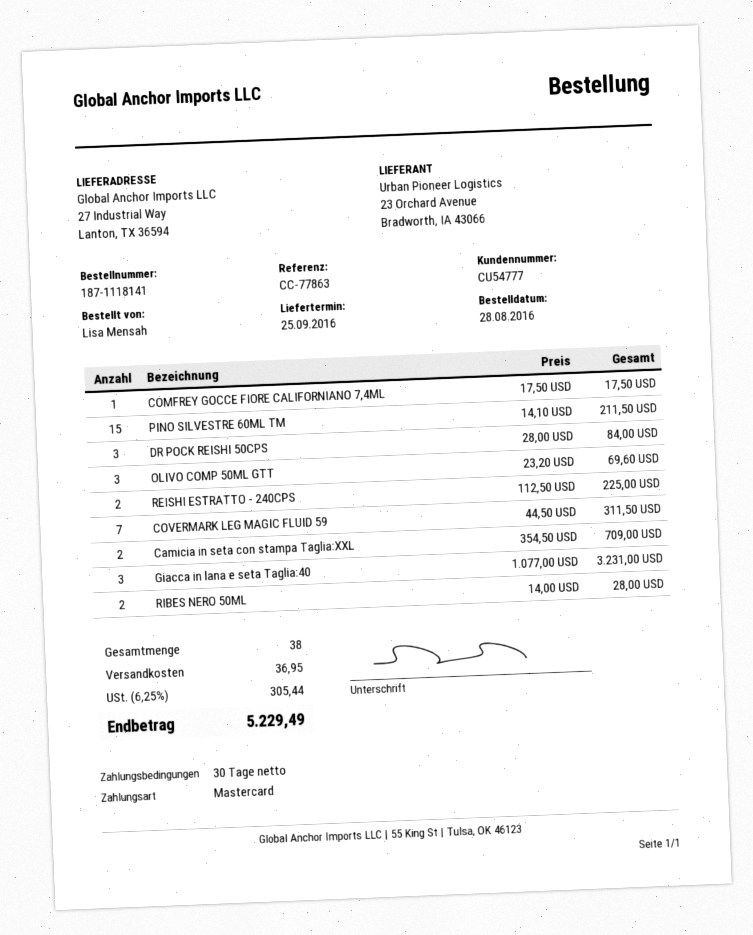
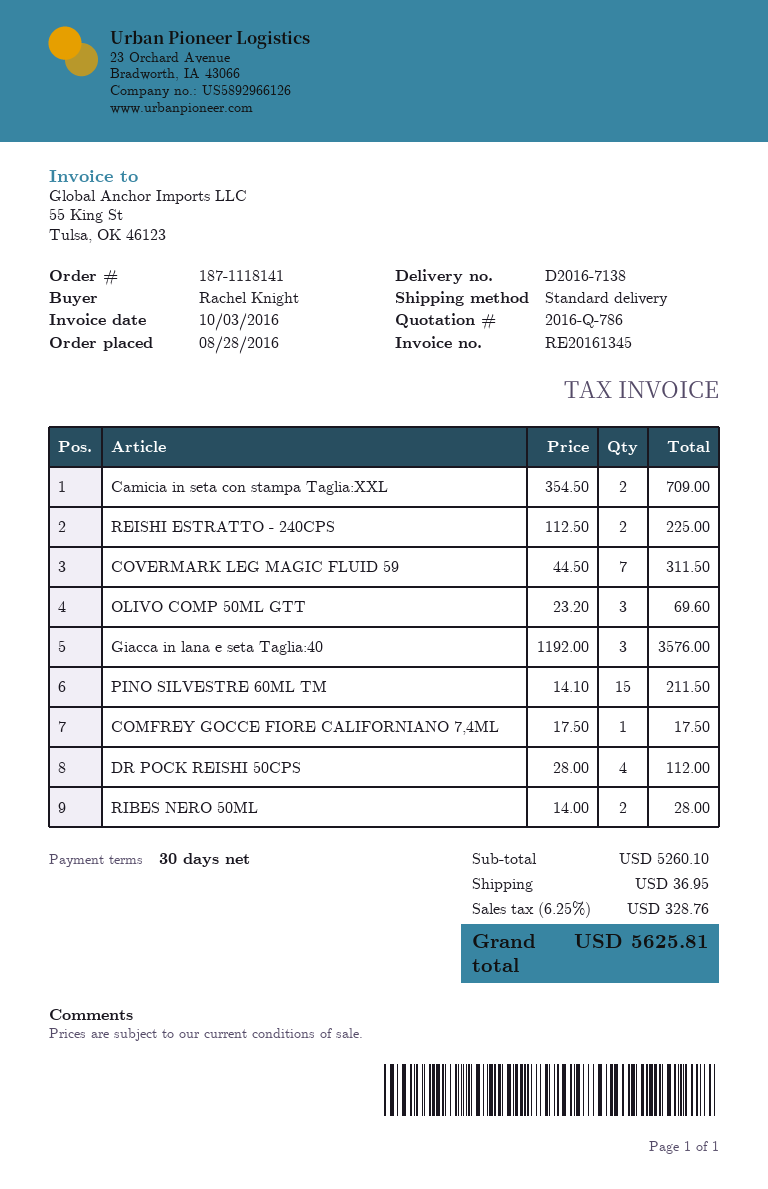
ordered by: Lisa Mensah -> Rachel Knight
DR POCK REISHI 50CPS: 3 x 28.00 = 84.00 -> 4 x 28.00 = 112.00
Giacca in lana e seta Taglia:40: 3 x 1077.00 = 3231.00 -> 3 x 1192.00 = 3576.00
tax: 6.25% = 305.44 -> 6.25% = 328.76
total: 5229.49 -> 5625.81

